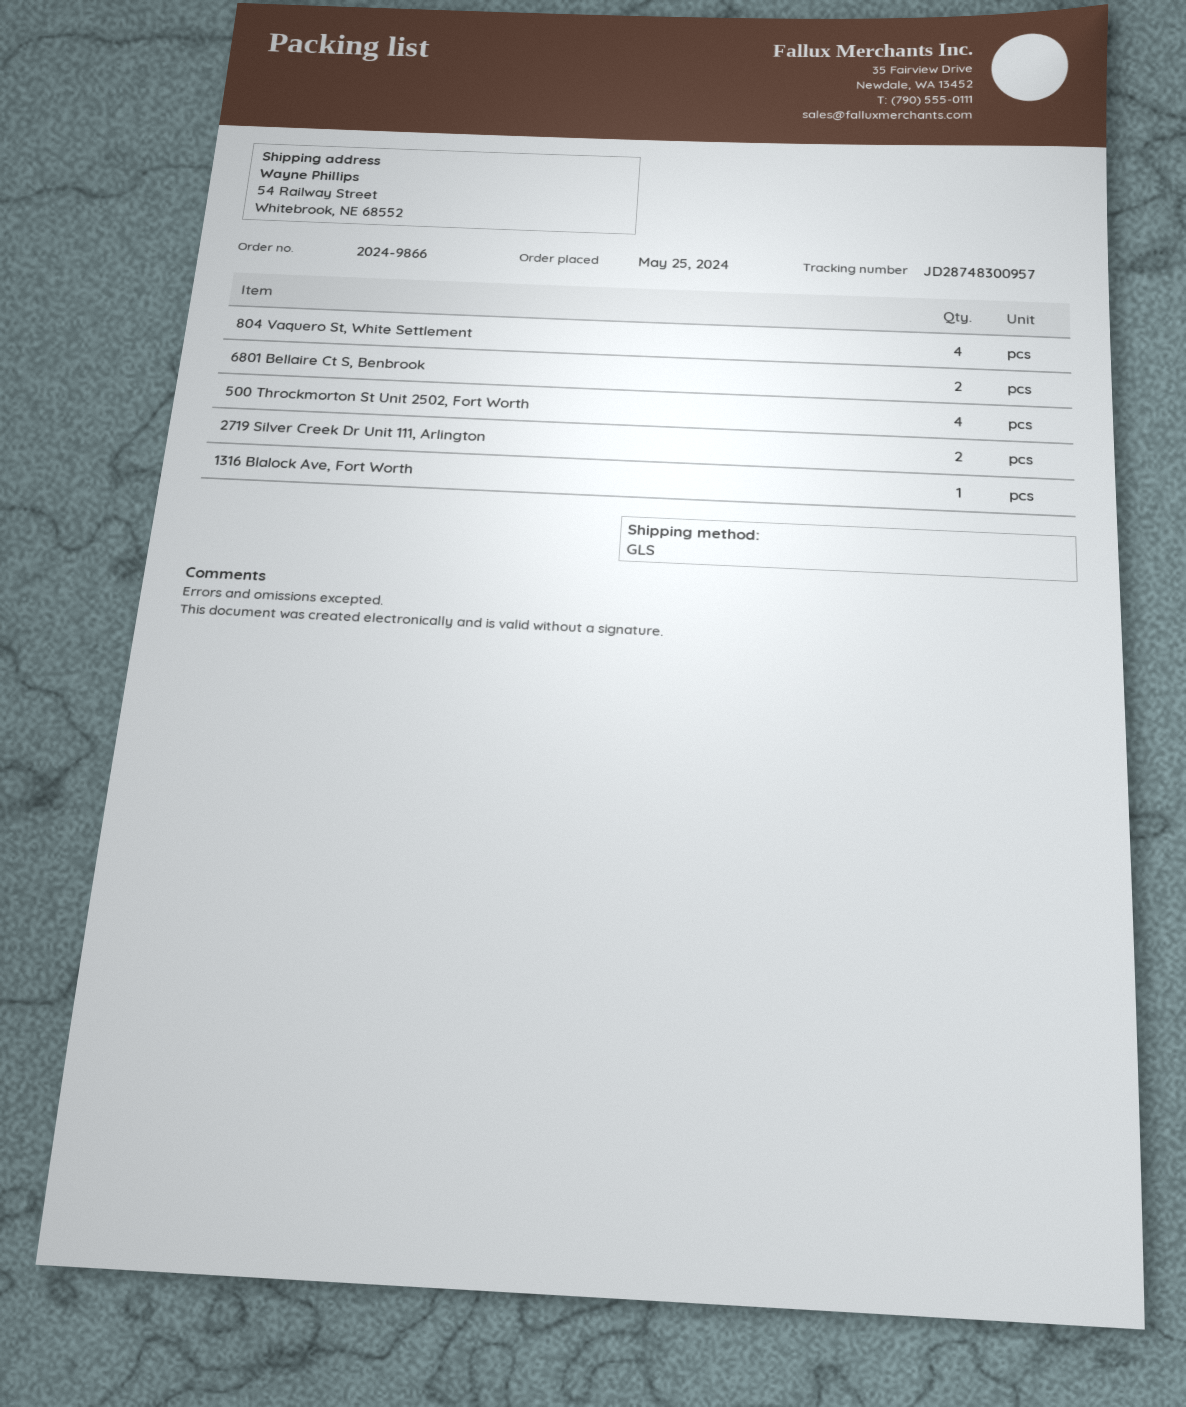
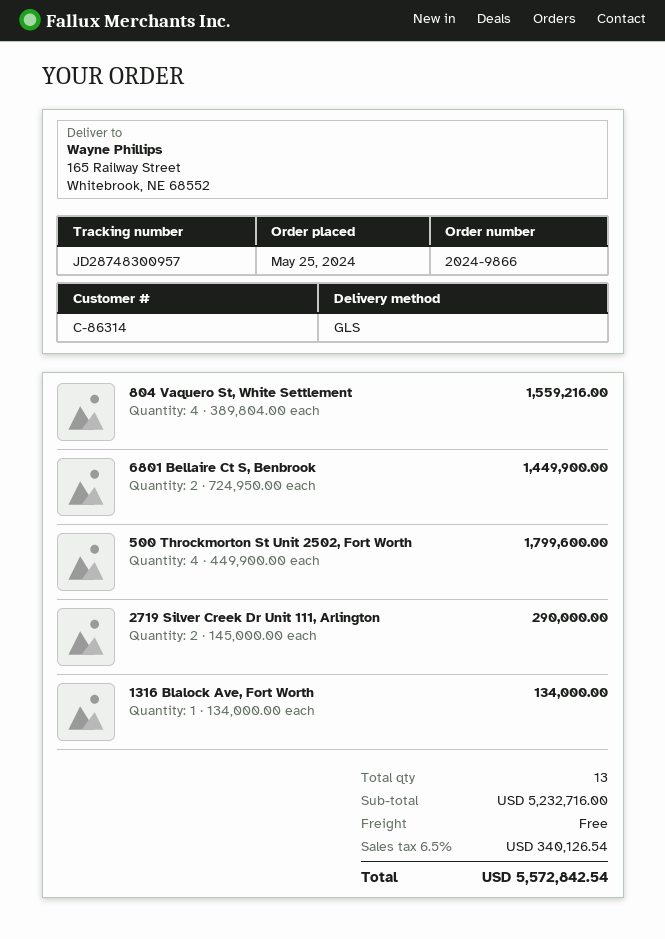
ship to: 54 Railway Street, Whitebrook, NE 68552 -> 165 Railway Street, Whitebrook, NE 68552

